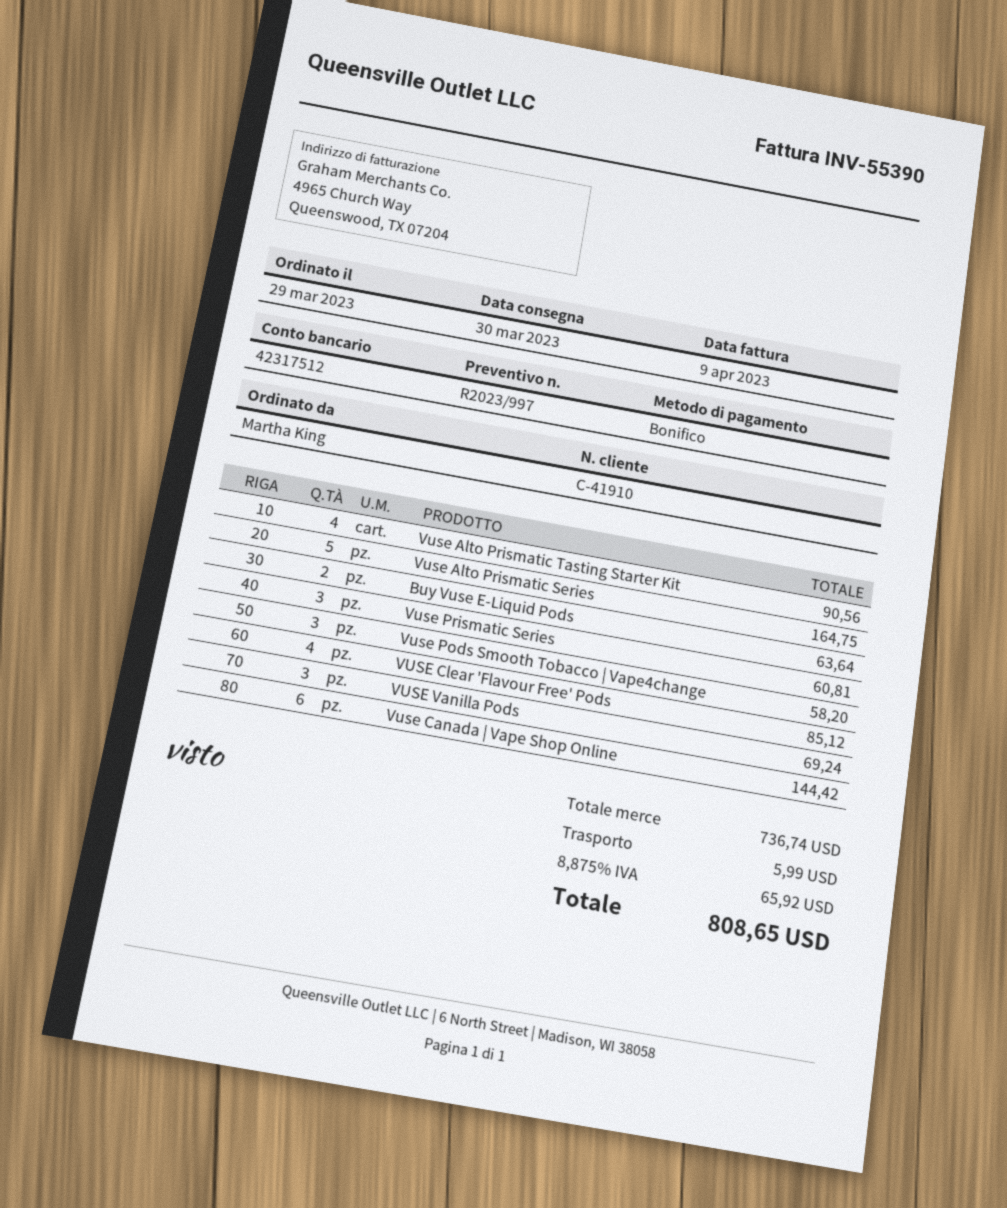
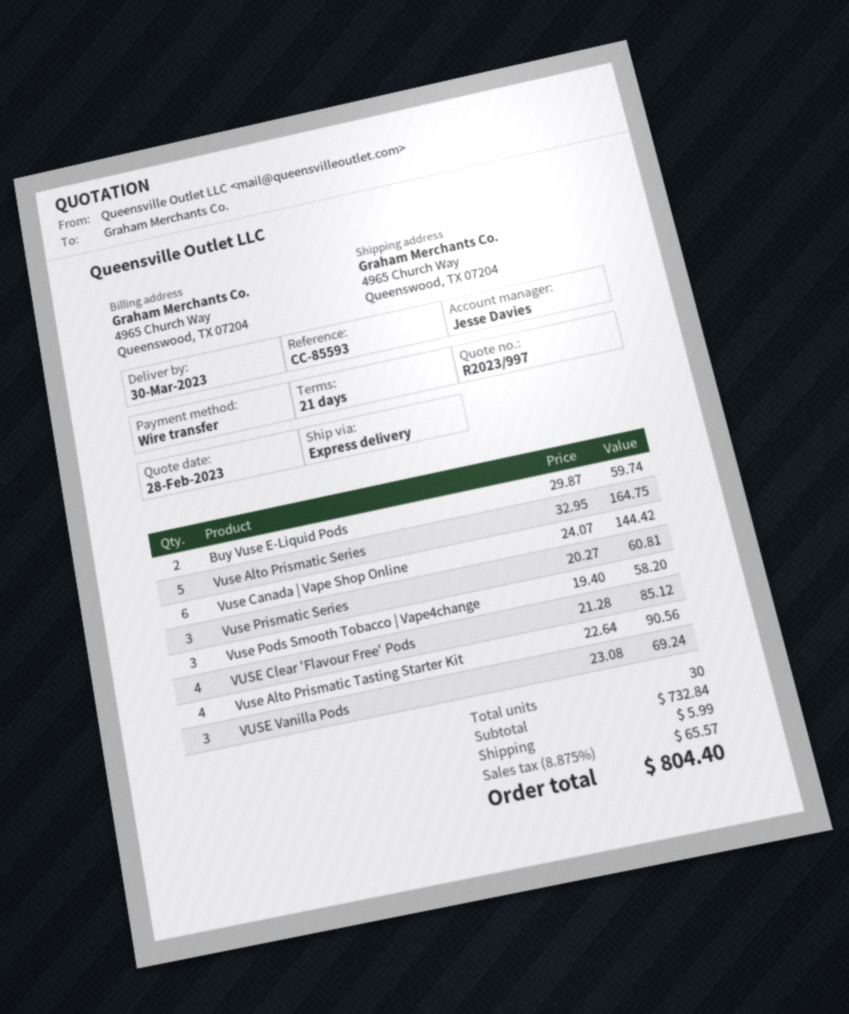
Buy Vuse E-Liquid Pods: 2 for 63.64 -> 2 for 59.74
subtotal: 736.74 -> 732.84
tax: 8.875% = 65.92 -> 8.875% = 65.57
total: 808.65 -> 804.40

